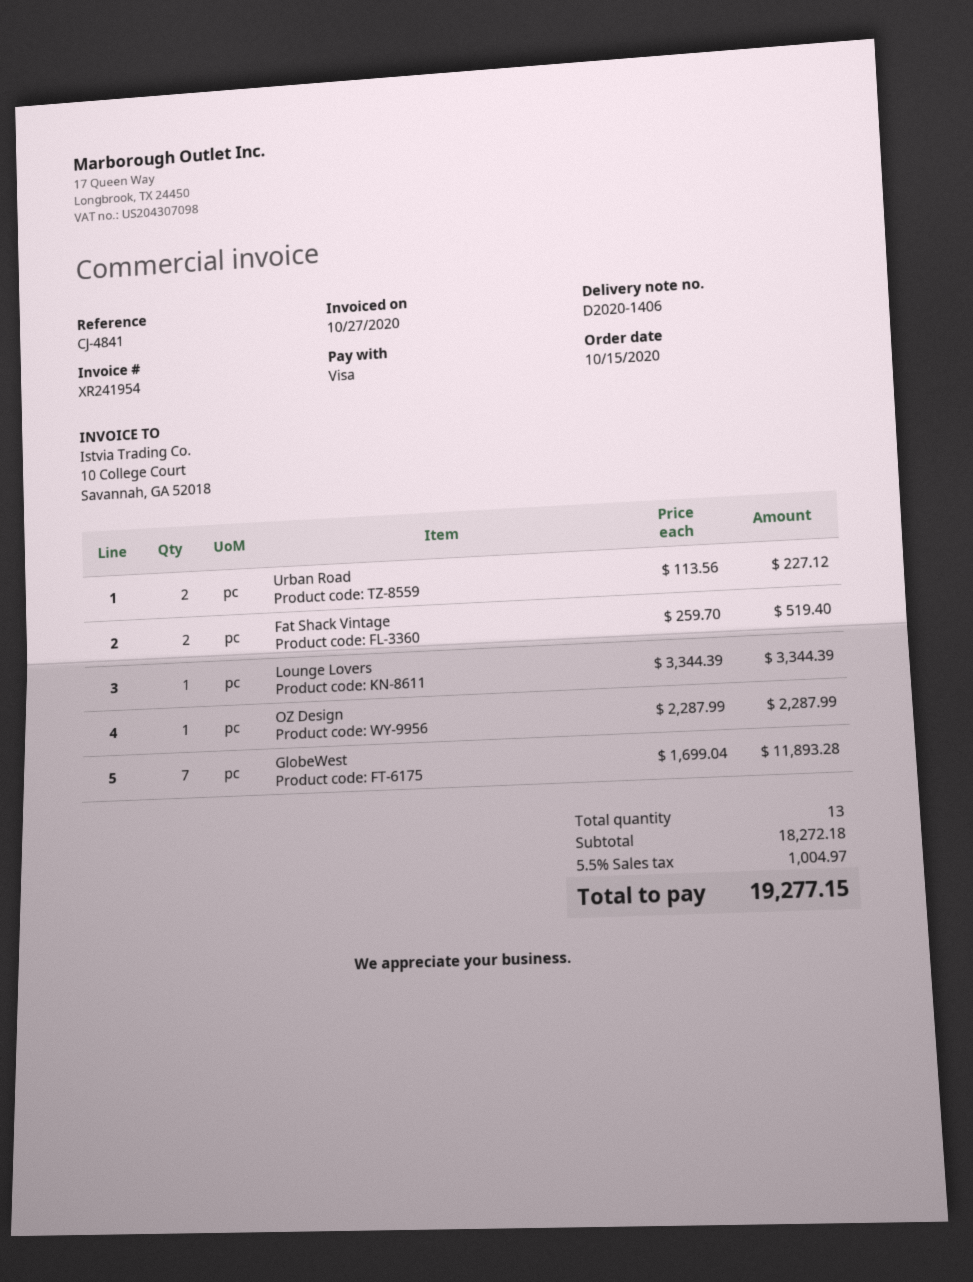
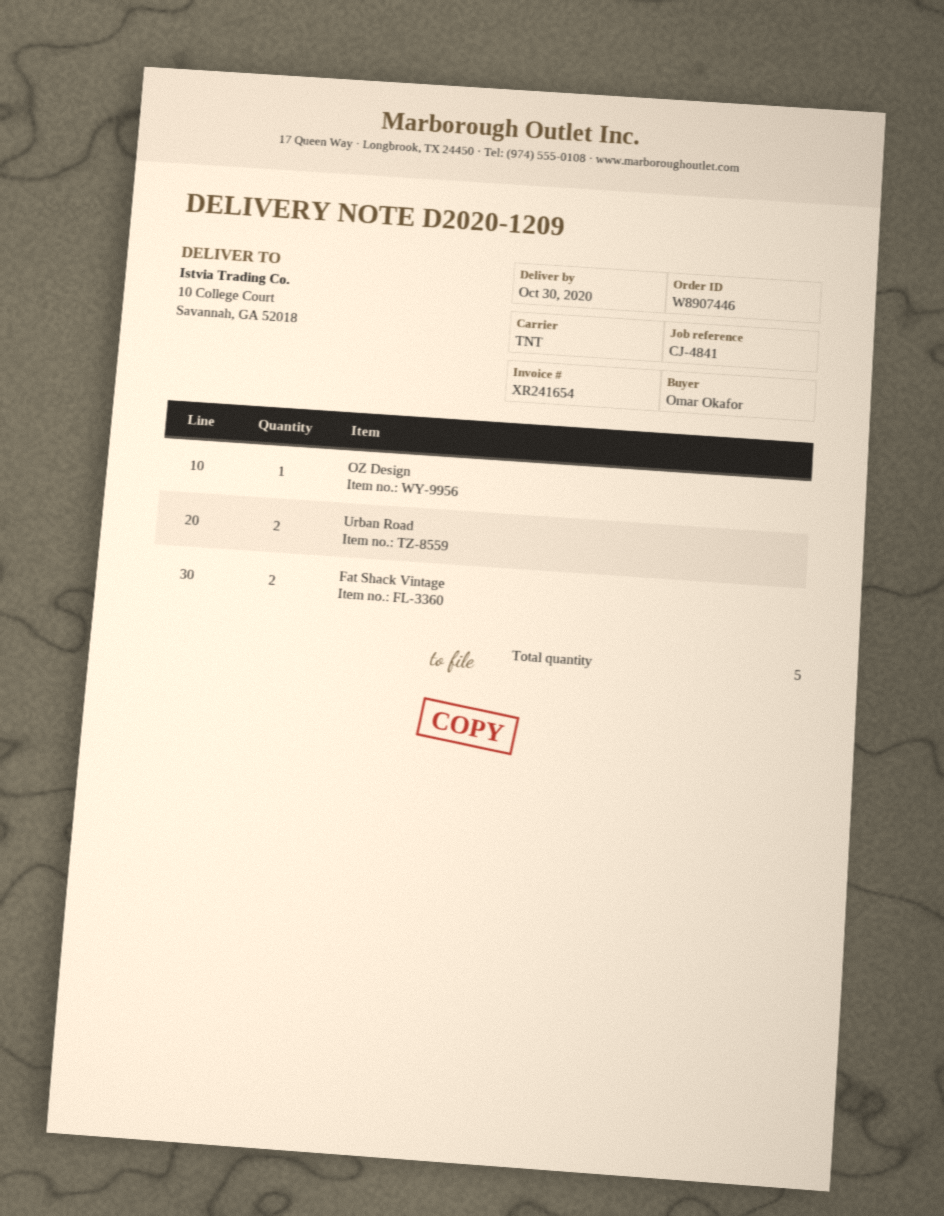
delivery note number: D2020-1406 -> D2020-1209
invoice number: XR241954 -> XR241654
Lounge Lovers: 1 -> none
GlobeWest: 7 -> none
total quantity: 13 -> 5

